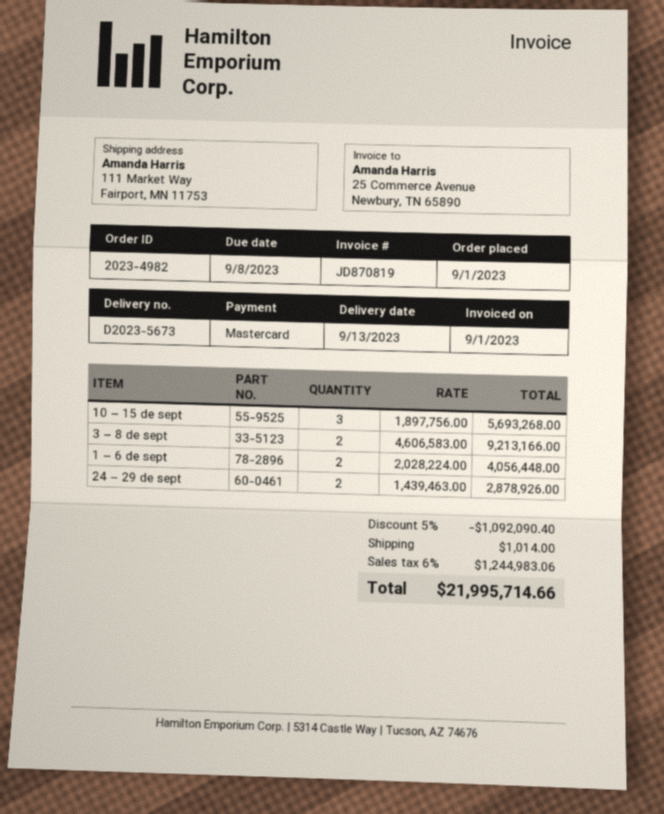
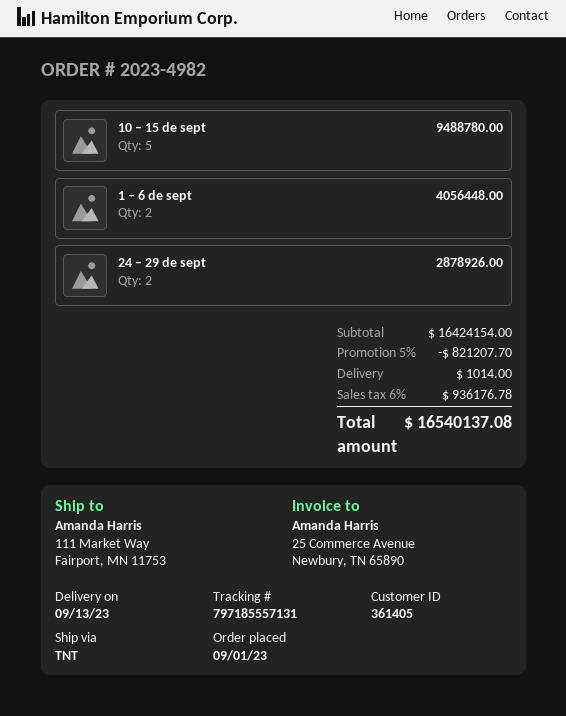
10 – 15 de sept: 3 for 5693268.00 -> 5 for 9488780.00
3 – 8 de sept: 2 for 9213166.00 -> none
discount: 5% = 1092090.40 -> 5% = 821207.70
tax: 6% = 1244983.06 -> 6% = 936176.78
total: 21995714.66 -> 16540137.08

